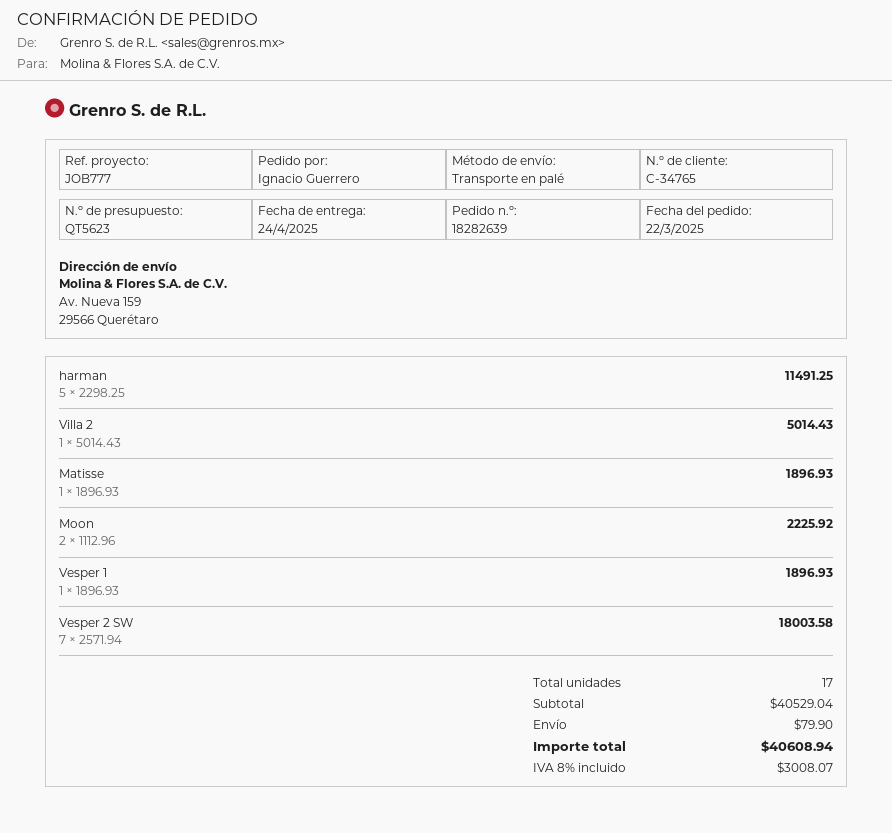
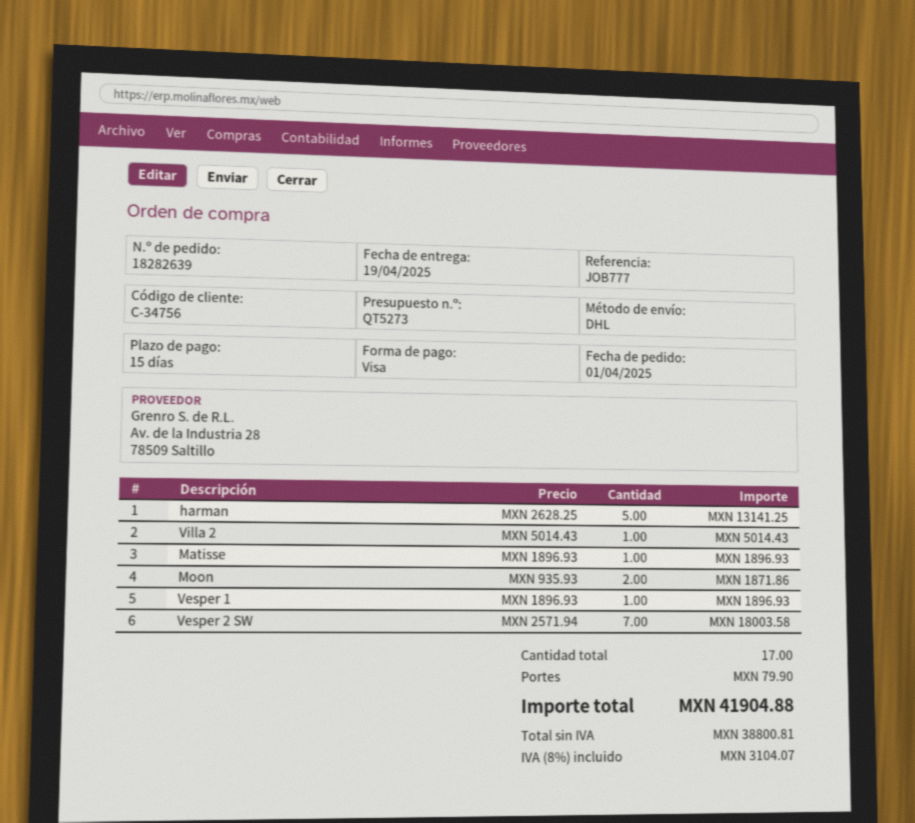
quote number: QT5623 -> QT5273
order date: 2025-03-22 -> 2025-04-01
delivery date: 2025-04-24 -> 2025-04-19
customer number: C-34765 -> C-34756
shipping method: pallet freight -> DHL
harman: 5 x 2298.25 = 11491.25 -> 5 x 2628.25 = 13141.25
Moon: 2 x 1112.96 = 2225.92 -> 2 x 935.93 = 1871.86
tax: 8% = 3008.07 -> 8% = 3104.07
total: 40608.94 -> 41904.88

